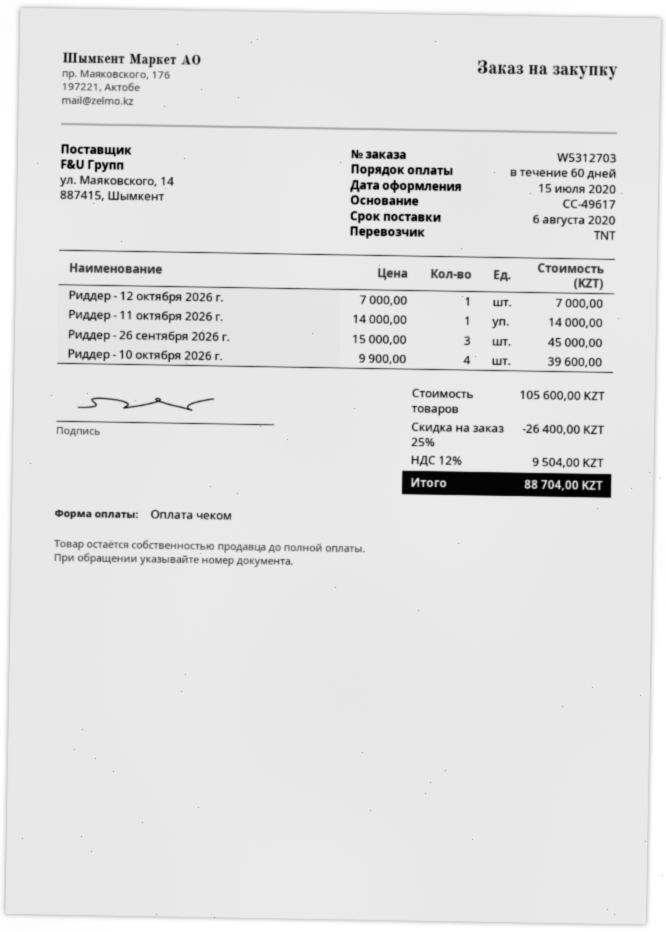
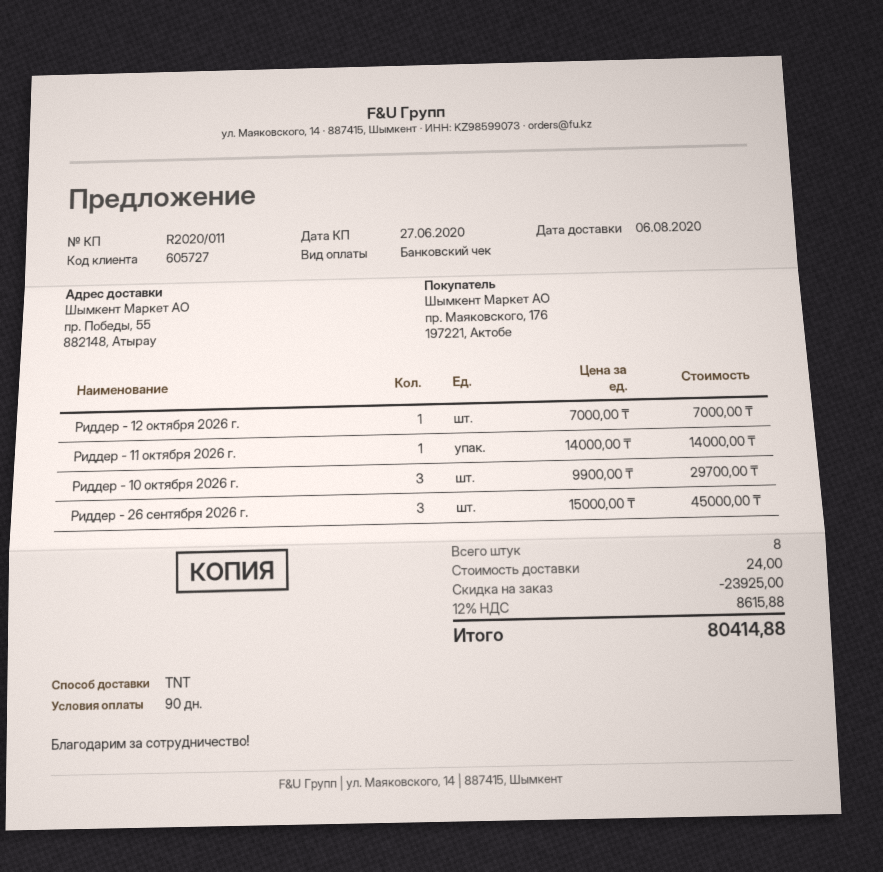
payment terms: 60 days -> 90 days
Риддер - 10 октября 2026 г.: 4 x 9900.00 = 39600.00 -> 3 x 9900.00 = 29700.00
discount: 26400.00 -> 23925.00
shipping: none -> 24.00
tax: 12% = 9504.00 -> 12% = 8615.88
total: 88704.00 -> 80414.88

